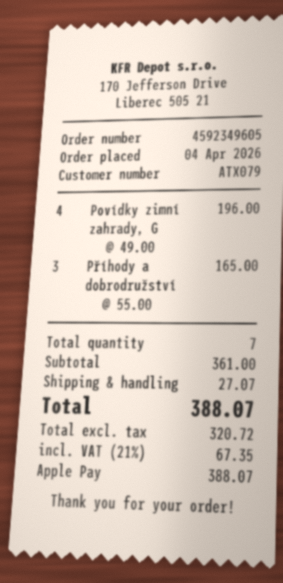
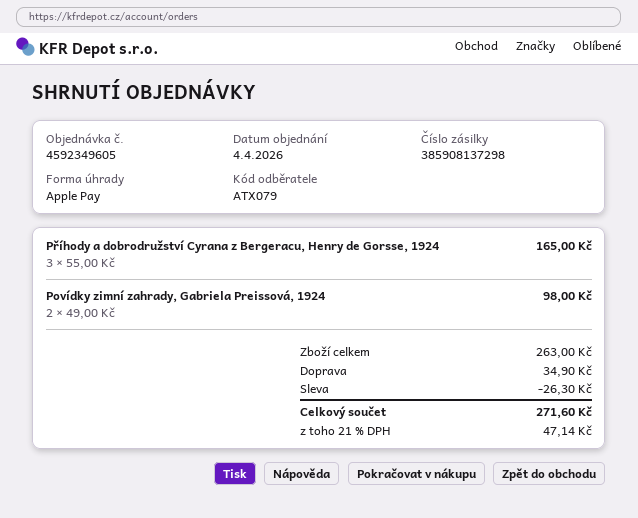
Povídky zimní zahrady, G: 4 x 49.00 = 196.00 -> 2 x 49.00 = 98.00
subtotal: 361.00 -> 263.00
discount: none -> 26.30
shipping: 27.07 -> 34.90
tax: 21% = 67.35 -> 21% = 47.14
total: 388.07 -> 271.60

